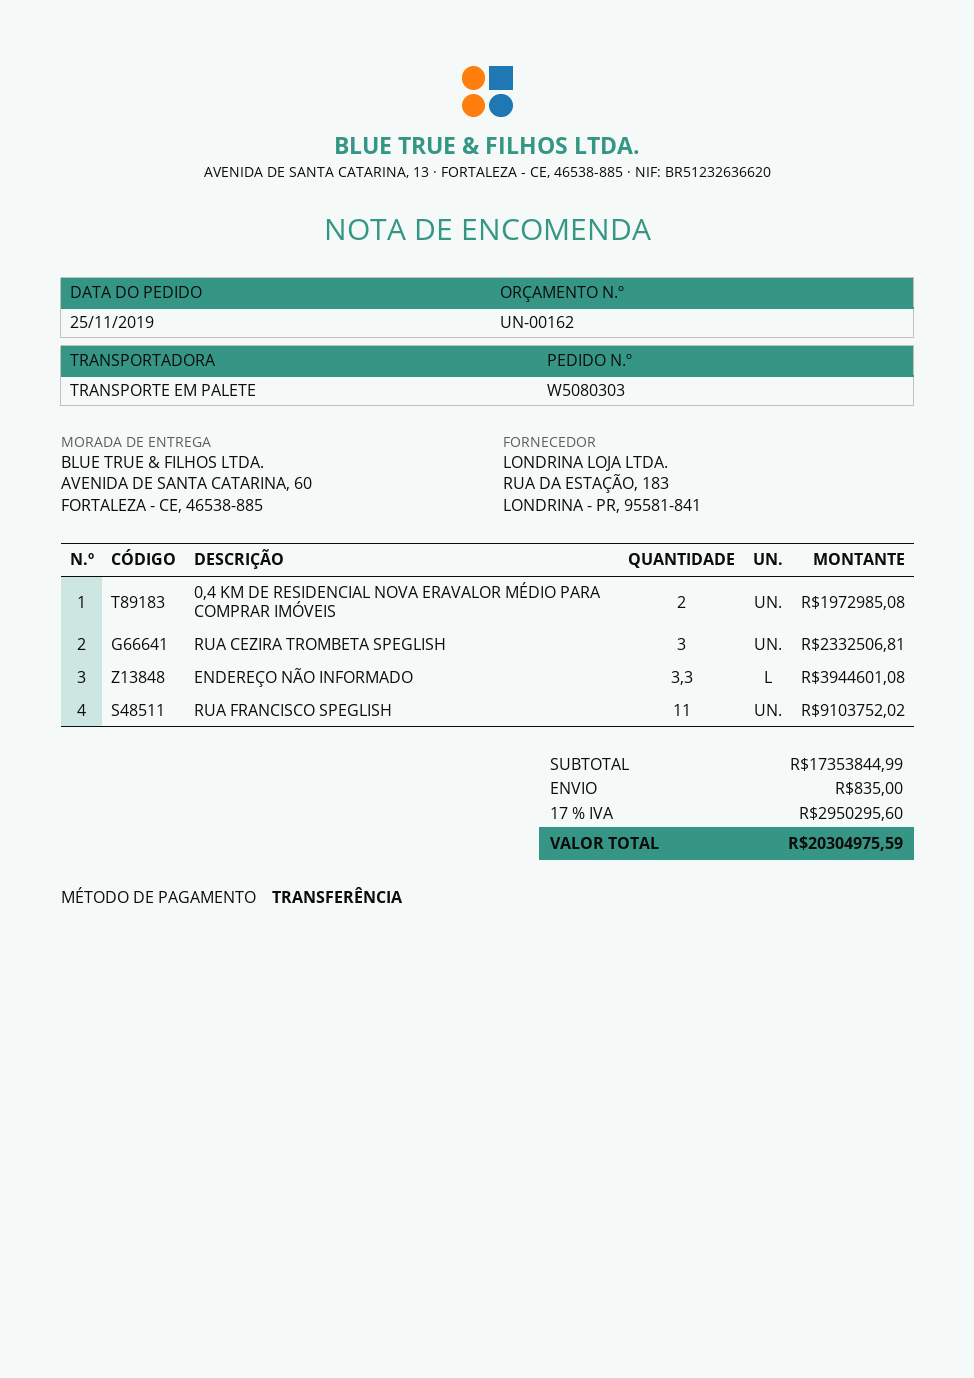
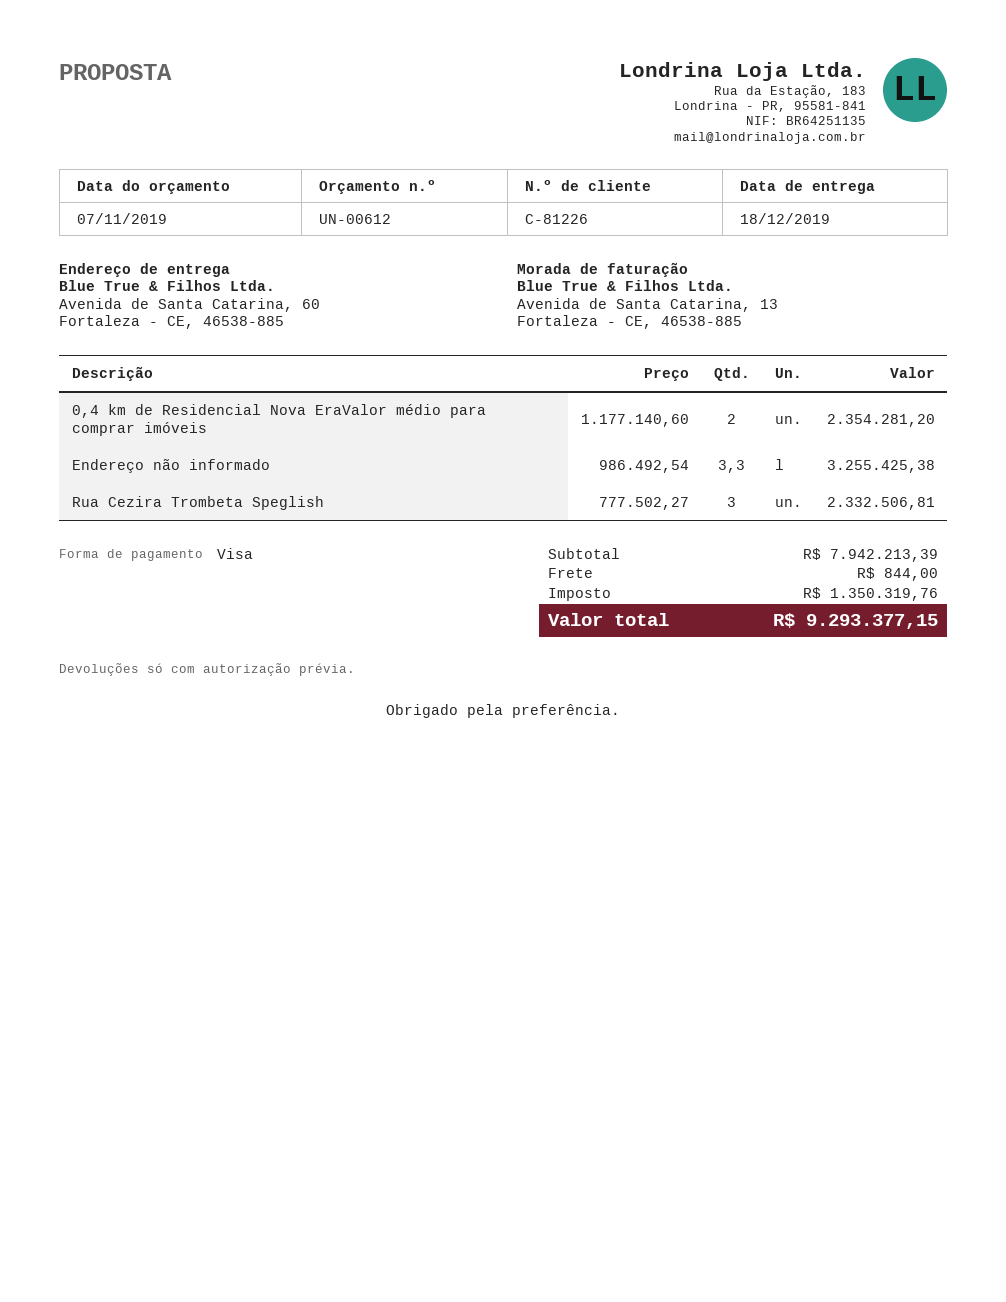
quote number: UN-00162 -> UN-00612
payment method: bank transfer -> Visa
0,4 KM DE RESIDENCIAL NOVA ERAVALOR MÉDIO PARA COMPRAR IMÓVEIS: 2 for 1972985.08 -> 2 for 2354281.20
ENDEREÇO NÃO INFORMADO: 3.3 for 3944601.08 -> 3.3 for 3255425.38
RUA FRANCISCO SPEGLISH: 11 for 9103752.02 -> none
subtotal: 17353844.99 -> 7942213.39
shipping: 835.00 -> 844.00
tax: 2950295.60 -> 1350319.76
total: 20304975.59 -> 9293377.15

